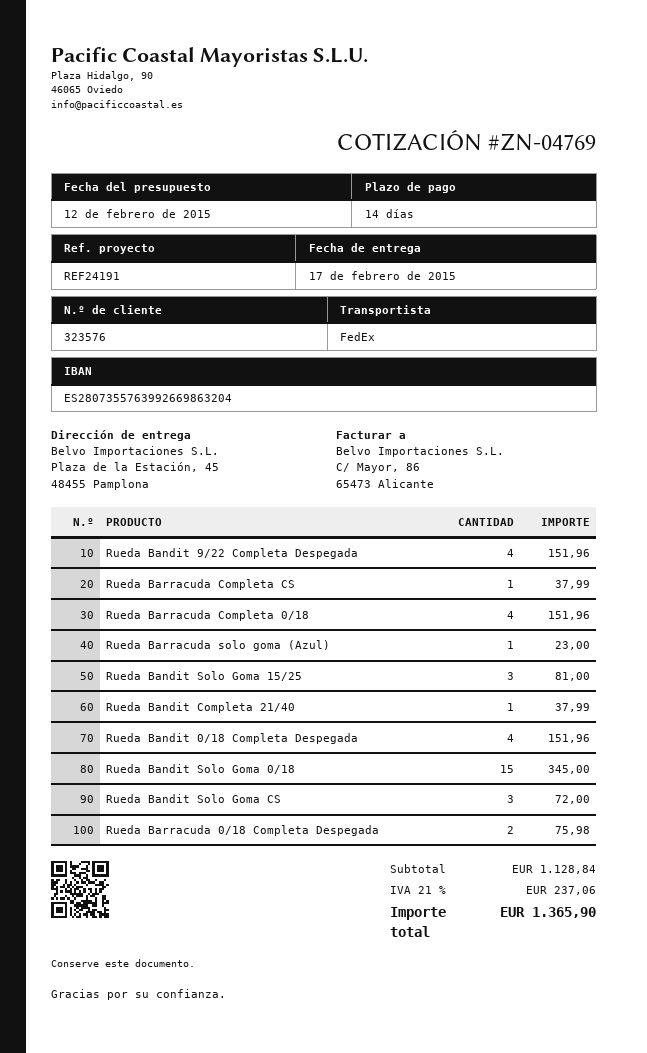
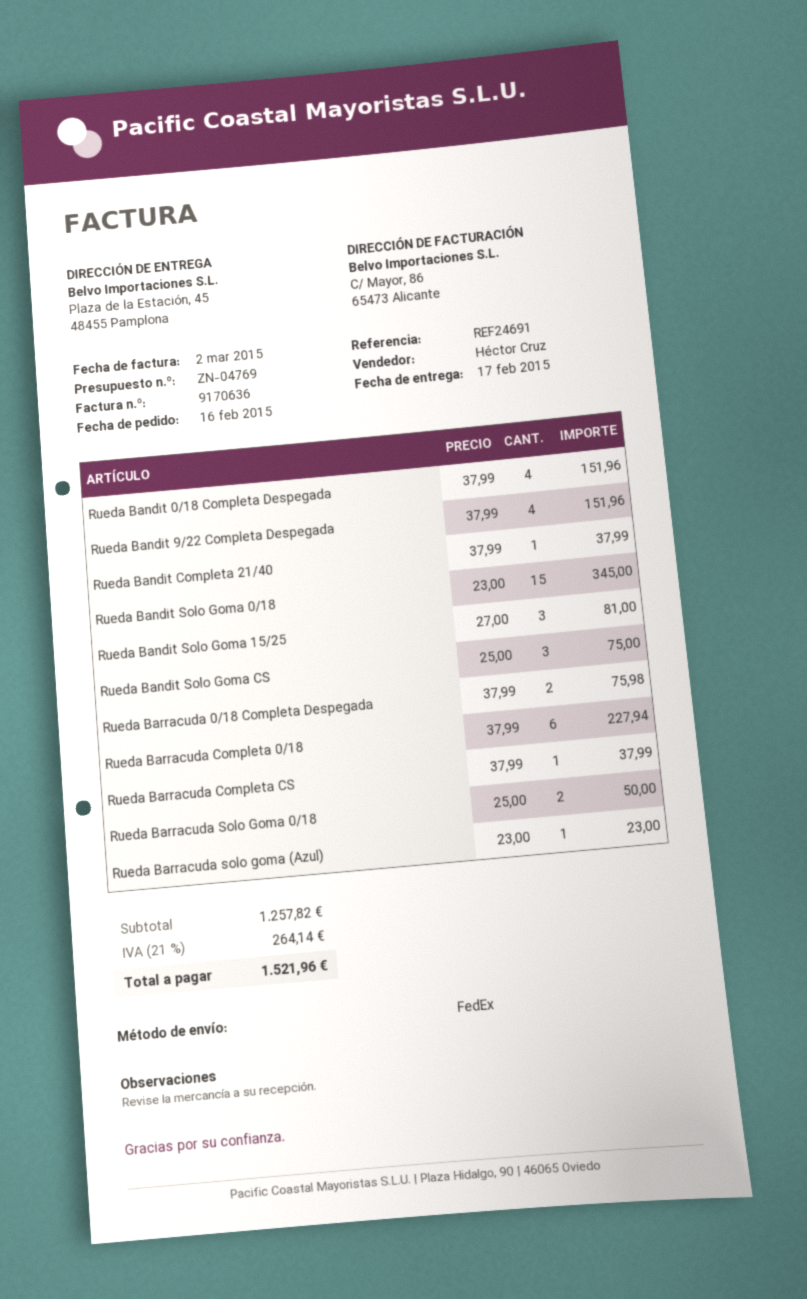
reference: REF24191 -> REF24691
Rueda Barracuda Completa 0/18: 4 for 151.96 -> 6 for 227.94
Rueda Bandit Solo Goma CS: 3 for 72.00 -> 3 for 75.00
Rueda Barracuda Solo Goma 0/18: none -> 2 for 50.00
subtotal: 1128.84 -> 1257.82
tax: 21% = 237.06 -> 21% = 264.14
total: 1365.90 -> 1521.96

